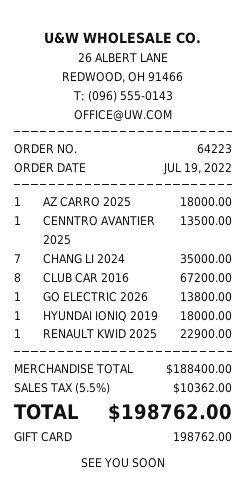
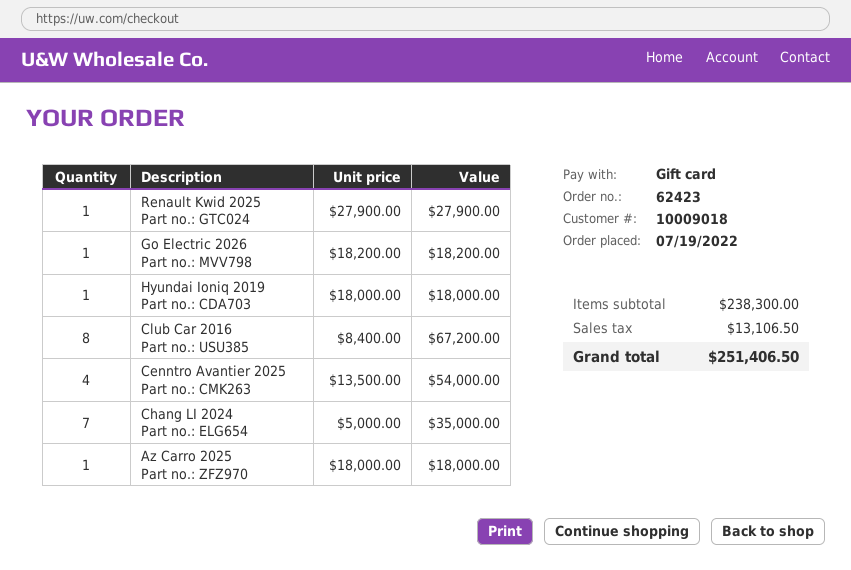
order number: 64223 -> 62423
CENNTRO AVANTIER 2025: 1 for 13500.00 -> 4 for 54000.00
GO ELECTRIC 2026: 1 for 13800.00 -> 1 for 18200.00
RENAULT KWID 2025: 1 for 22900.00 -> 1 for 27900.00
subtotal: 188400.00 -> 238300.00
tax: 10362.00 -> 13106.50
total: 198762.00 -> 251406.50

